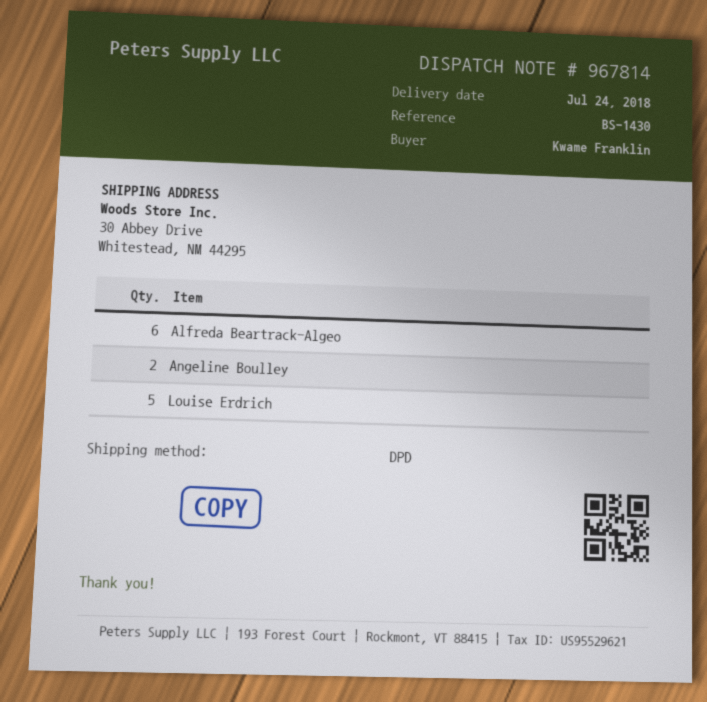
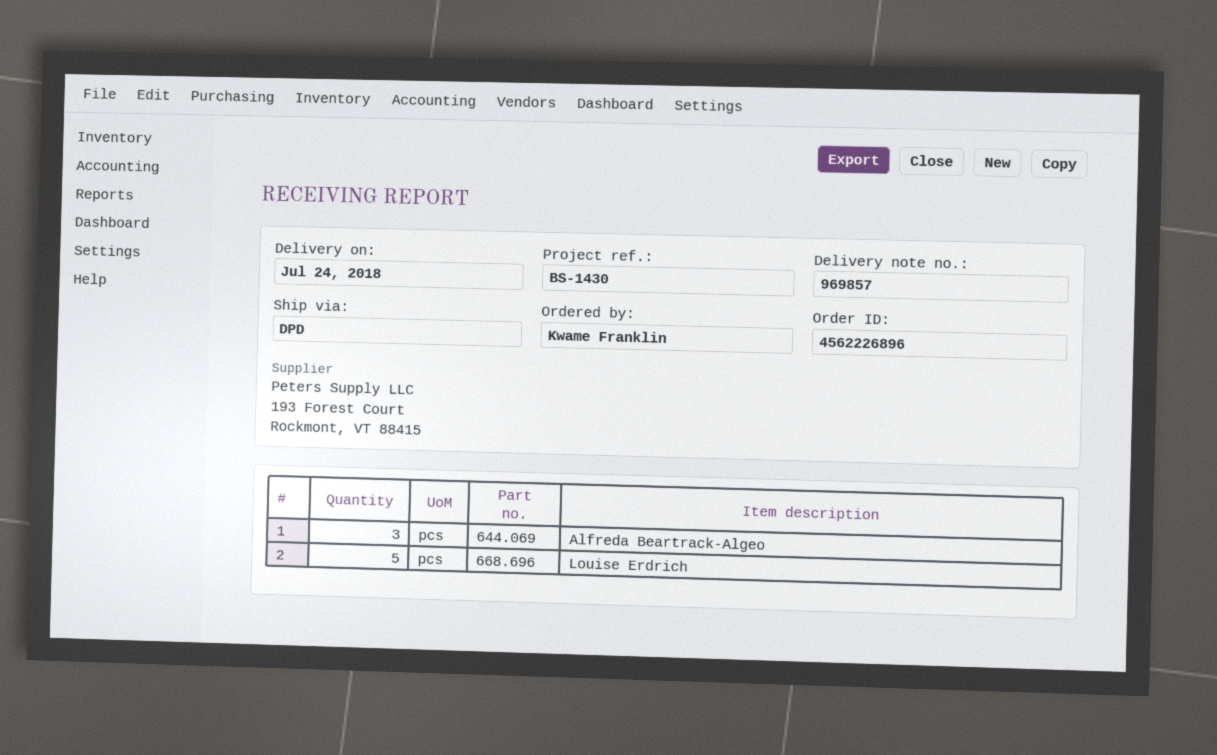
delivery note number: 967814 -> 969857
Alfreda Beartrack-Algeo: 6 -> 3
Angeline Boulley: 2 -> none

